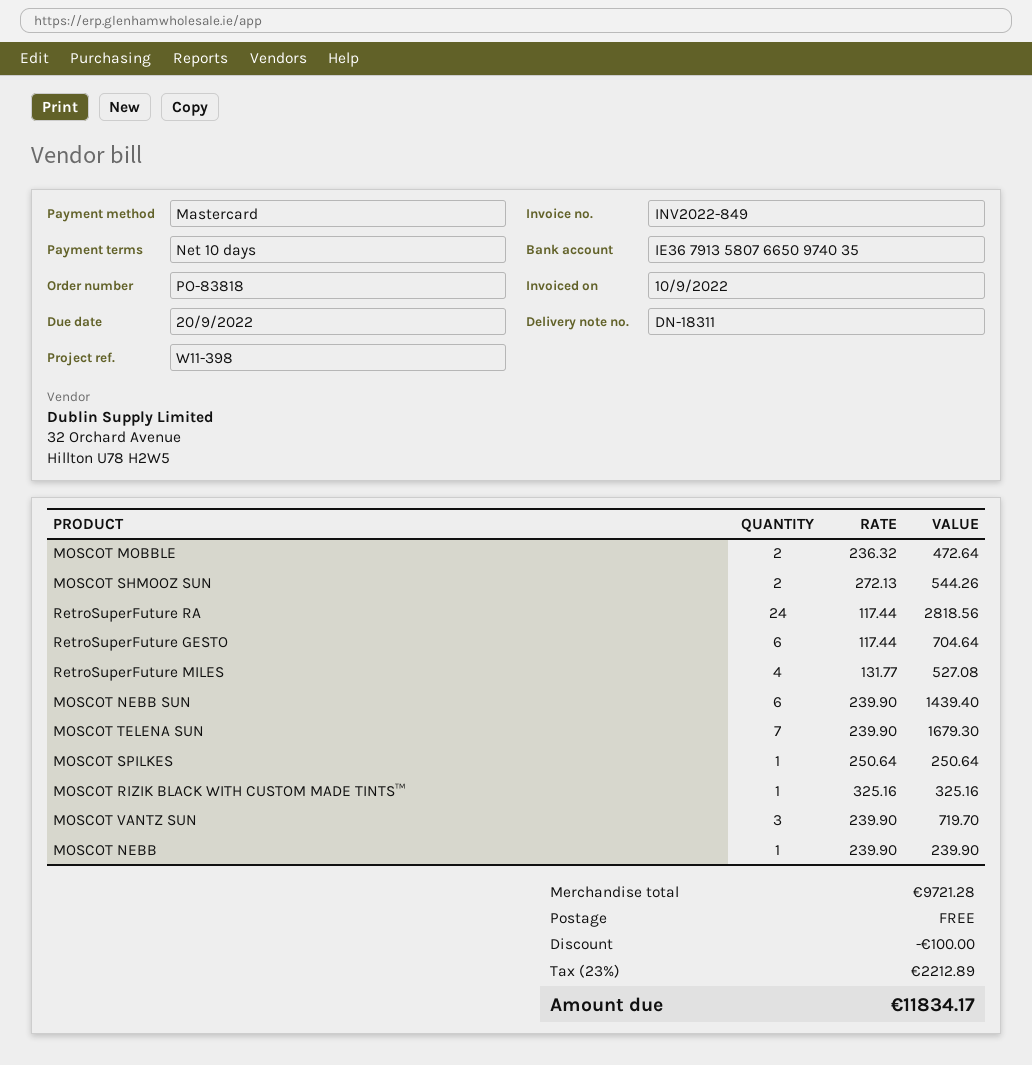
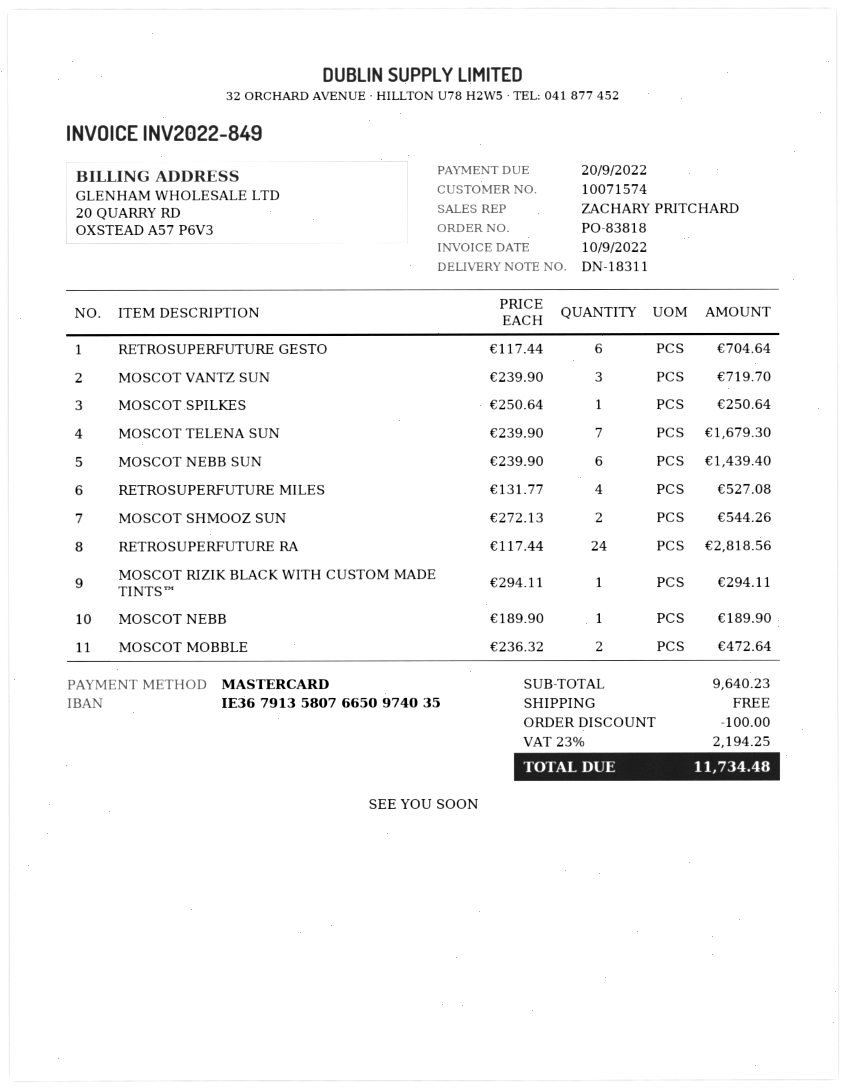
MOSCOT RIZIK BLACK WITH CUSTOM MADE TINTS™: 1 x 325.16 = 325.16 -> 1 x 294.11 = 294.11
MOSCOT NEBB: 1 x 239.90 = 239.90 -> 1 x 189.90 = 189.90
subtotal: 9721.28 -> 9640.23
tax: 23% = 2212.89 -> 23% = 2194.25
total: 11834.17 -> 11734.48

